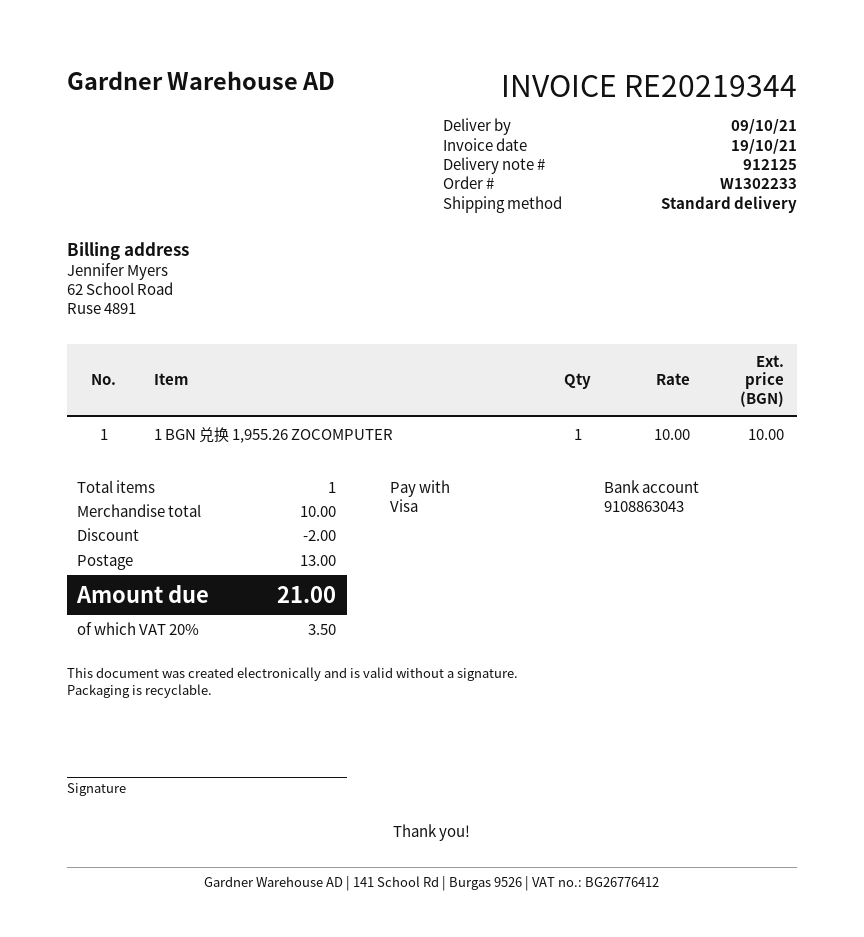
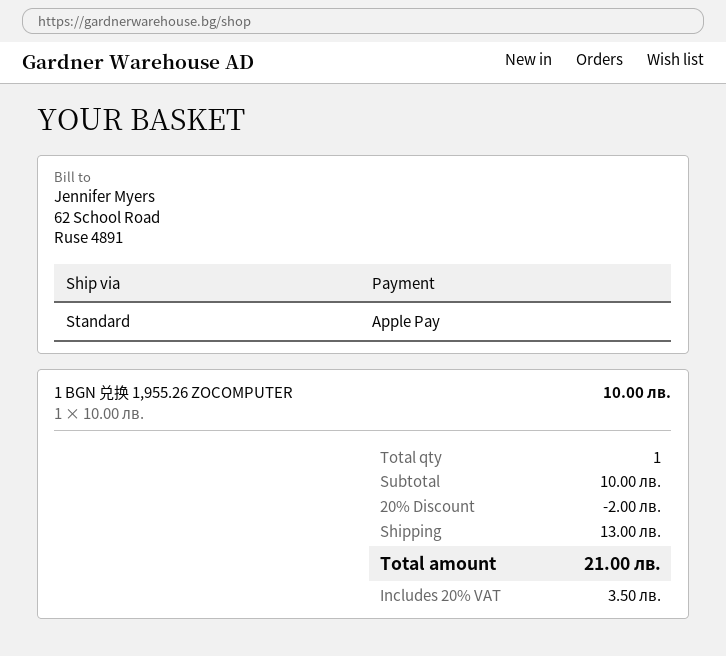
payment method: Visa -> Apple Pay

